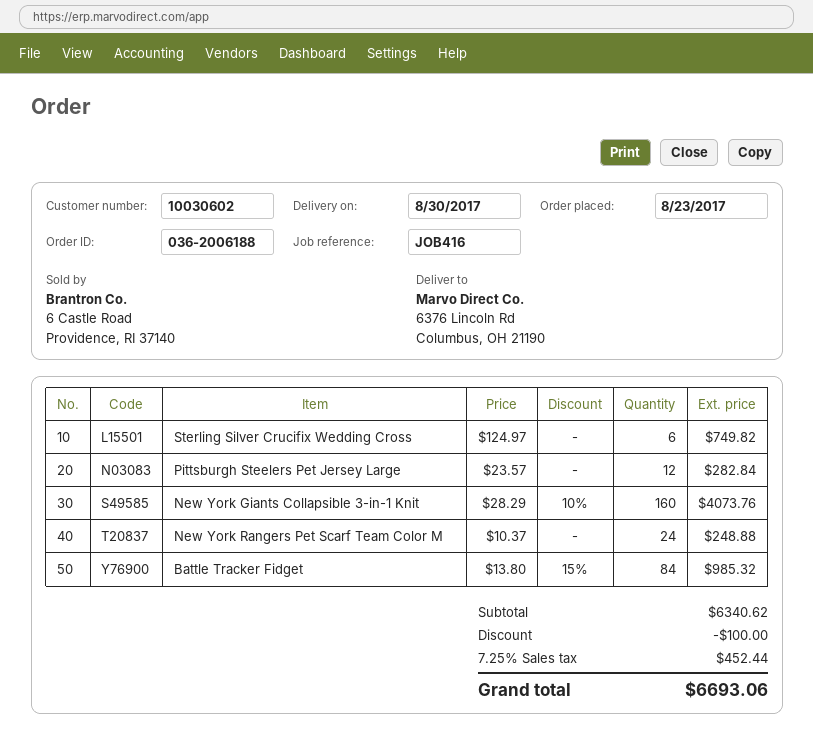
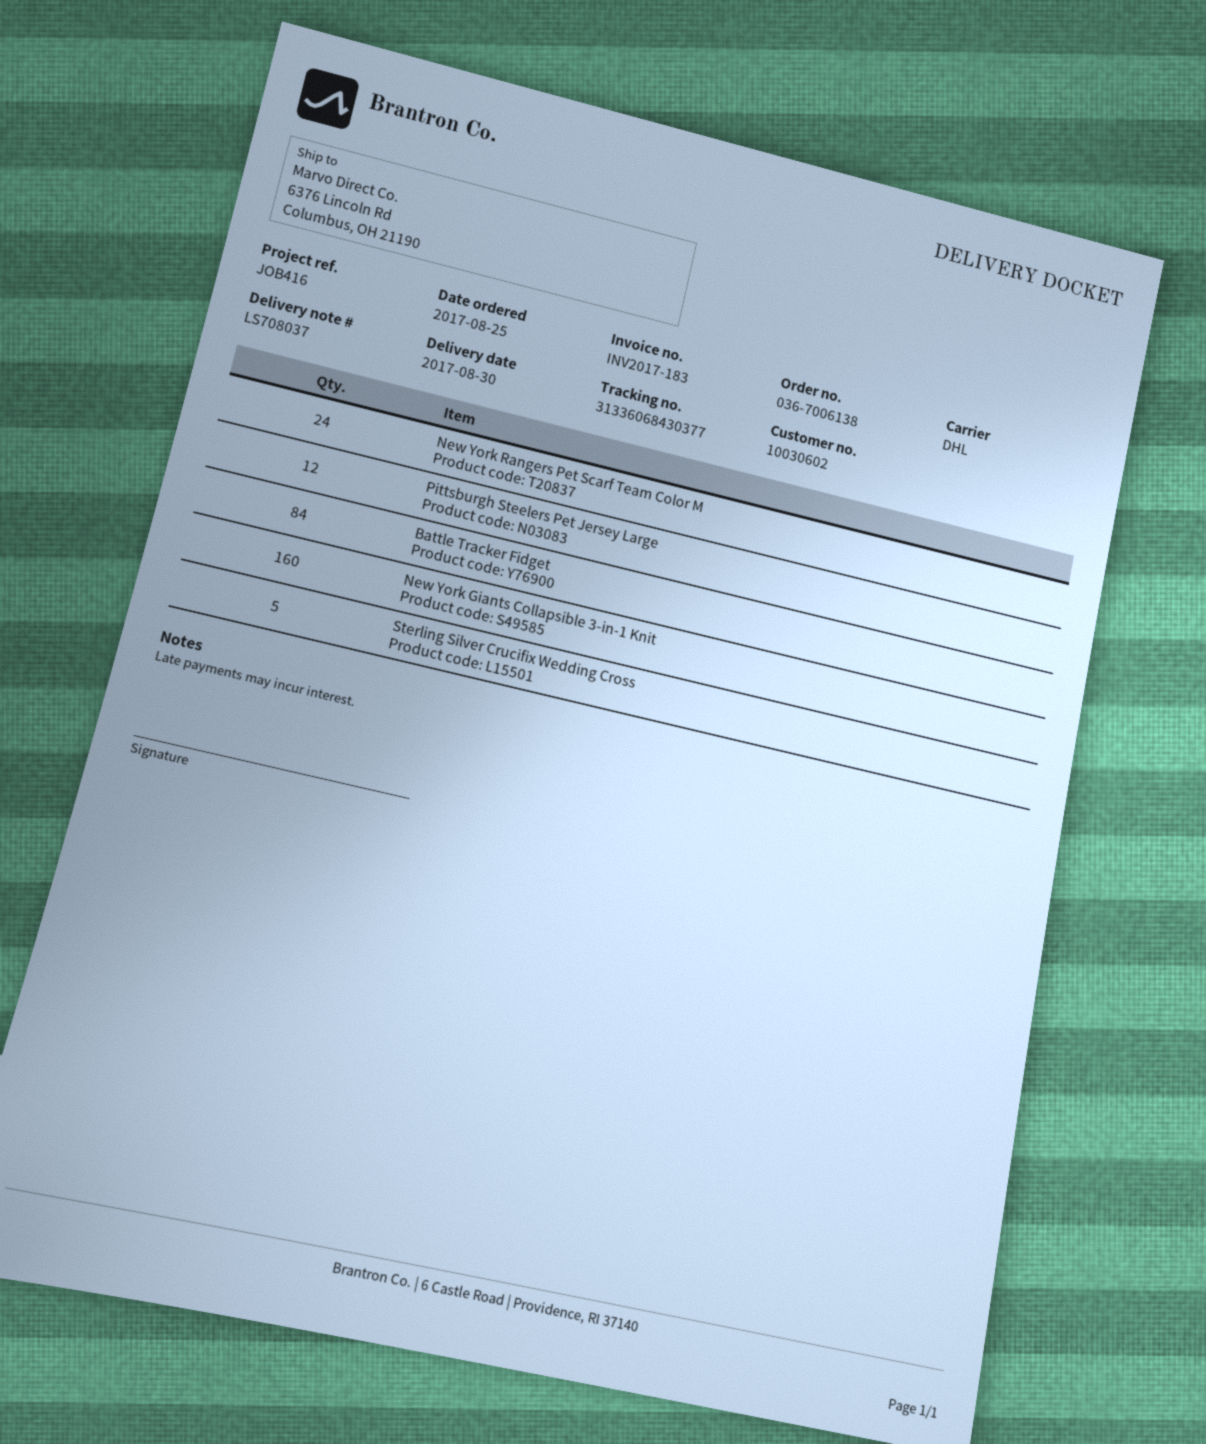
order number: 036-2006188 -> 036-7006138
order date: 2017-08-23 -> 2017-08-25
Sterling Silver Crucifix Wedding Cross: 6 -> 5

